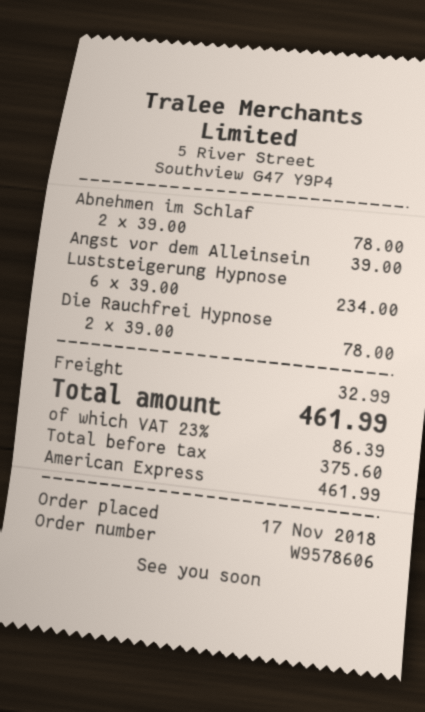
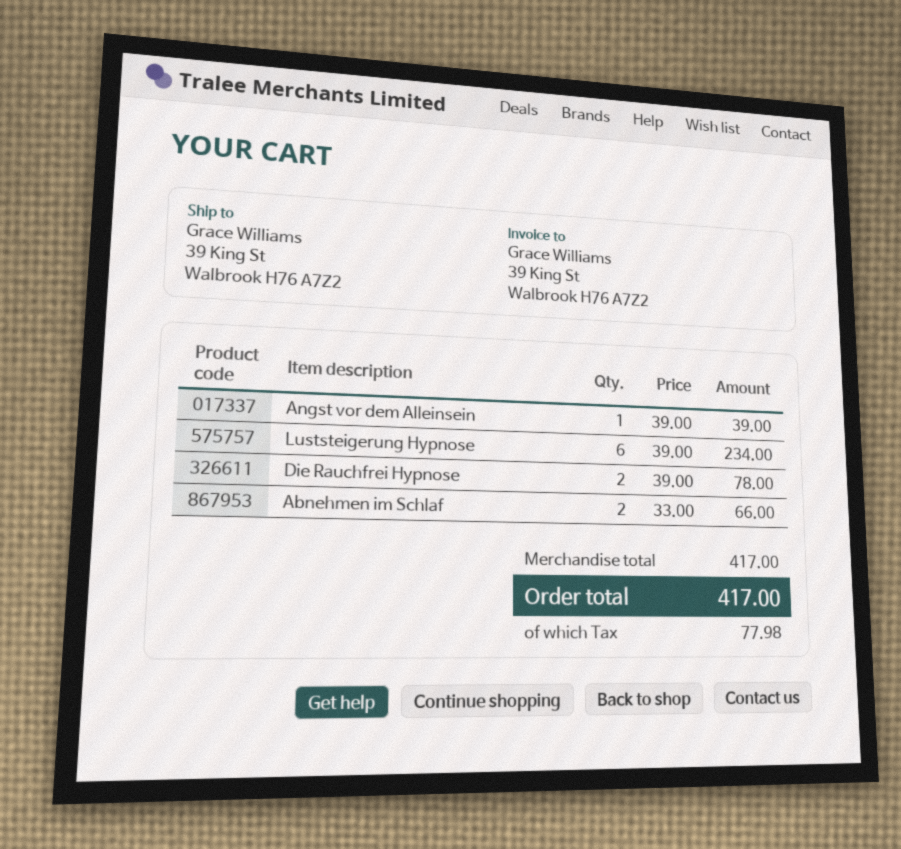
Abnehmen im Schlaf: 2 x 39.00 = 78.00 -> 2 x 33.00 = 66.00
shipping: 32.99 -> none
tax: 86.39 -> 77.98
total: 461.99 -> 417.00

